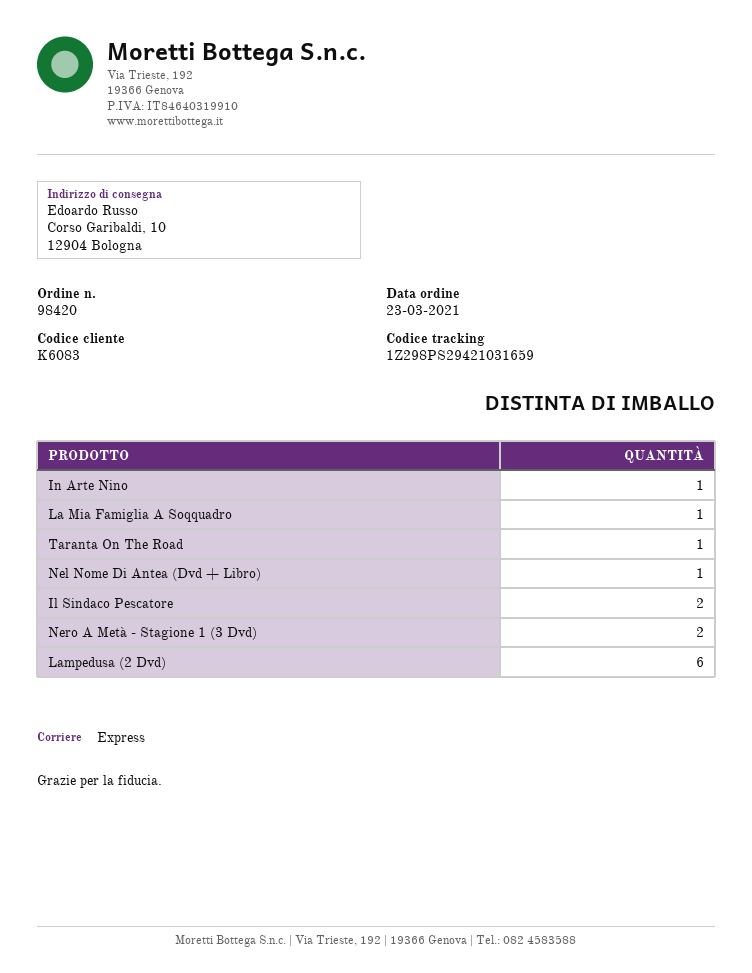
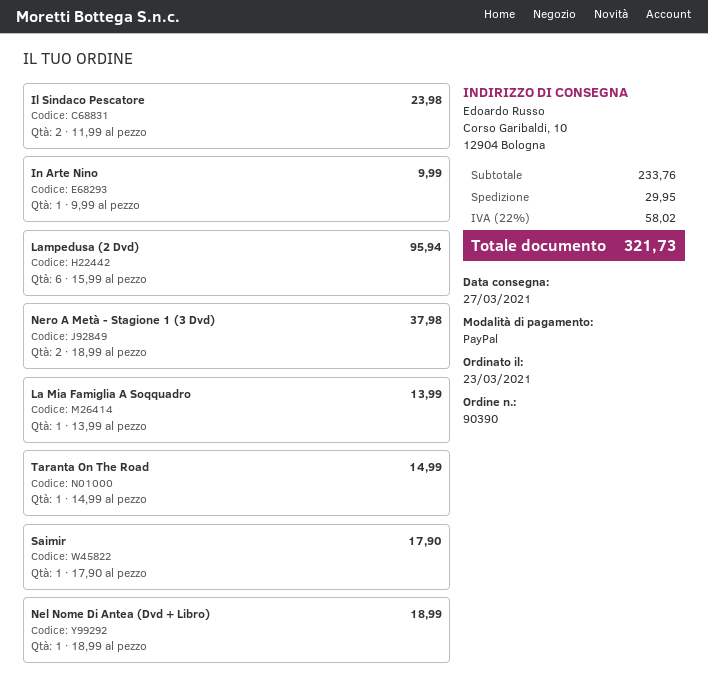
order number: 98420 -> 90390
Saimir: none -> 1

